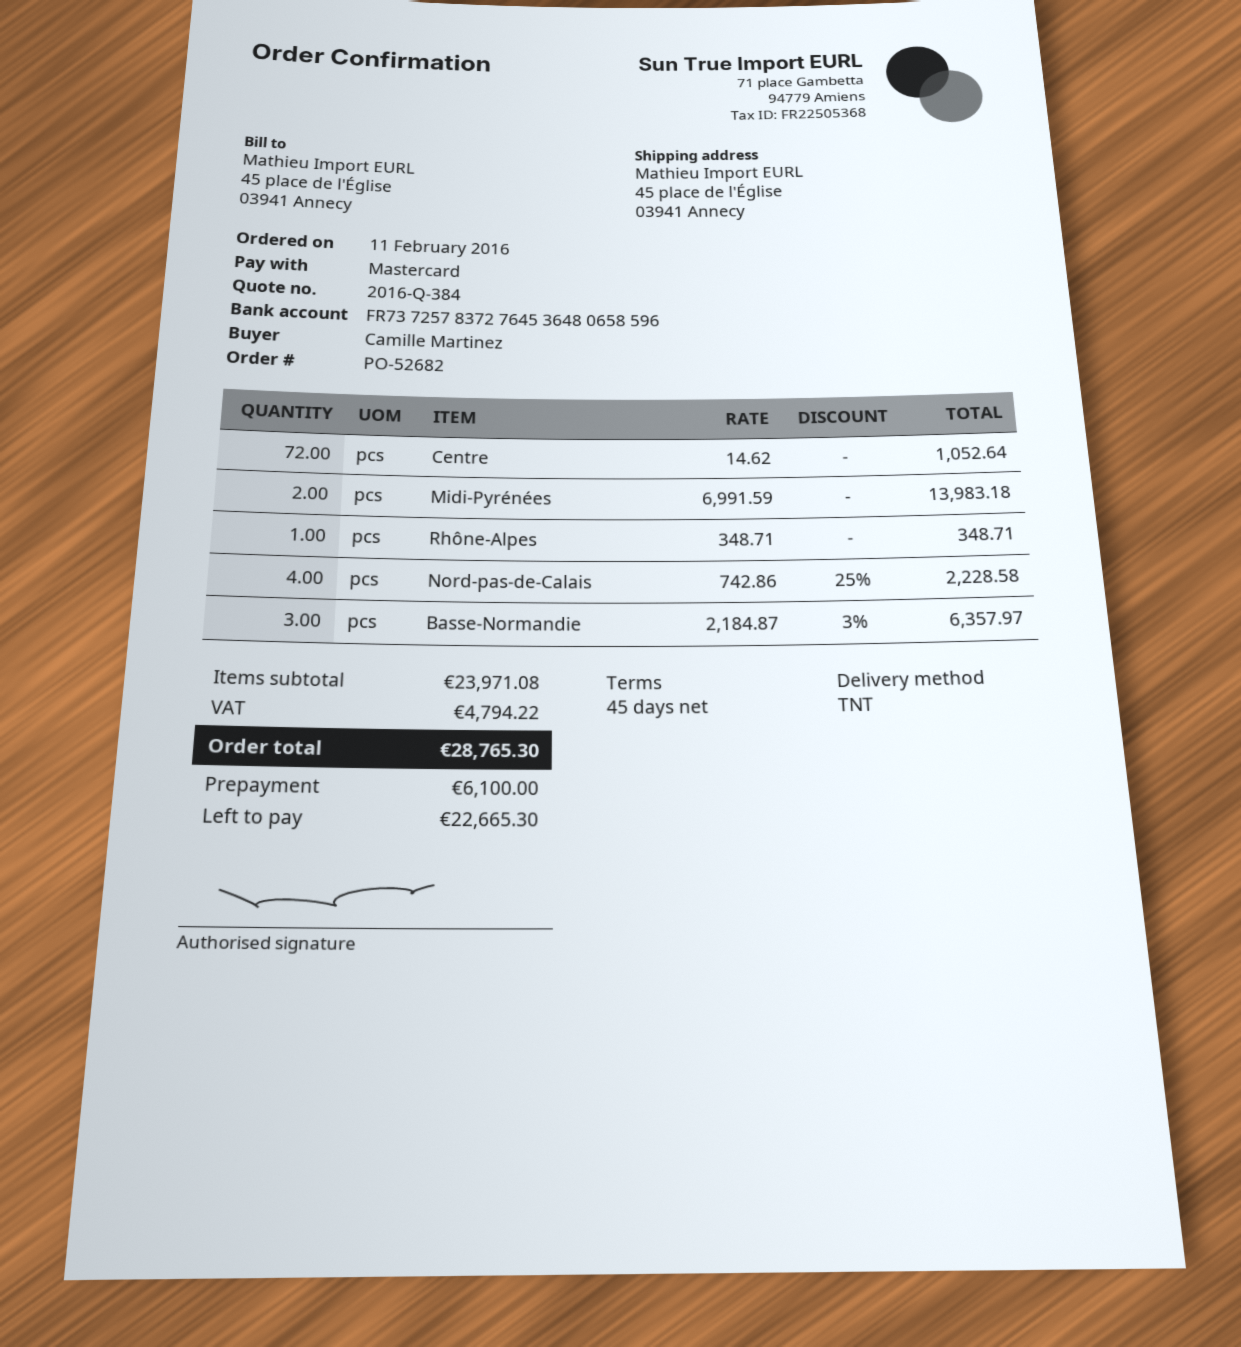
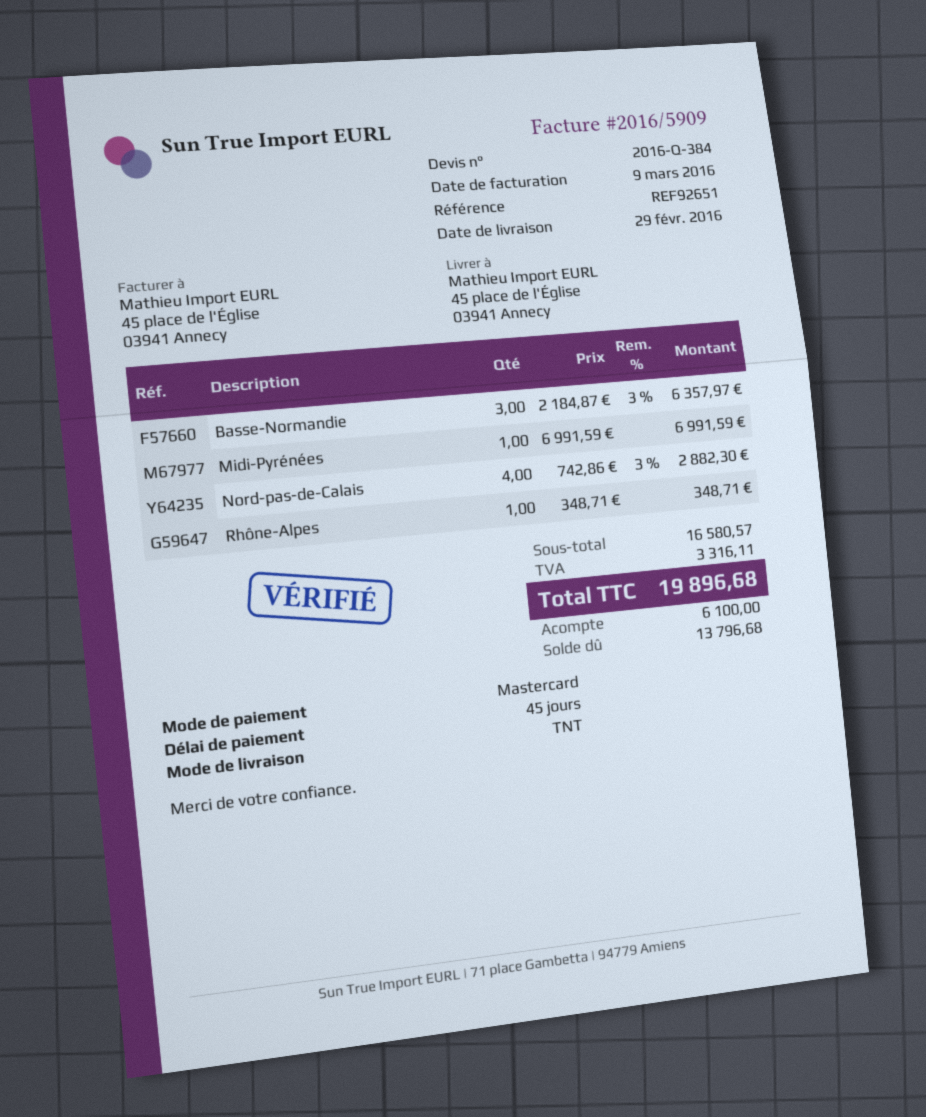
Centre: 72 x 14.62 = 1052.64 -> none
Midi-Pyrénées: 2 x 6991.59 = 13983.18 -> 1 x 6991.59 = 6991.59
Nord-pas-de-Calais: 4 x 742.86 - 25% = 2228.58 -> 4 x 742.86 - 3% = 2882.30
subtotal: 23971.08 -> 16580.57
tax: 4794.22 -> 3316.11
total: 28765.30 -> 19896.68
balance: 22665.30 -> 13796.68

